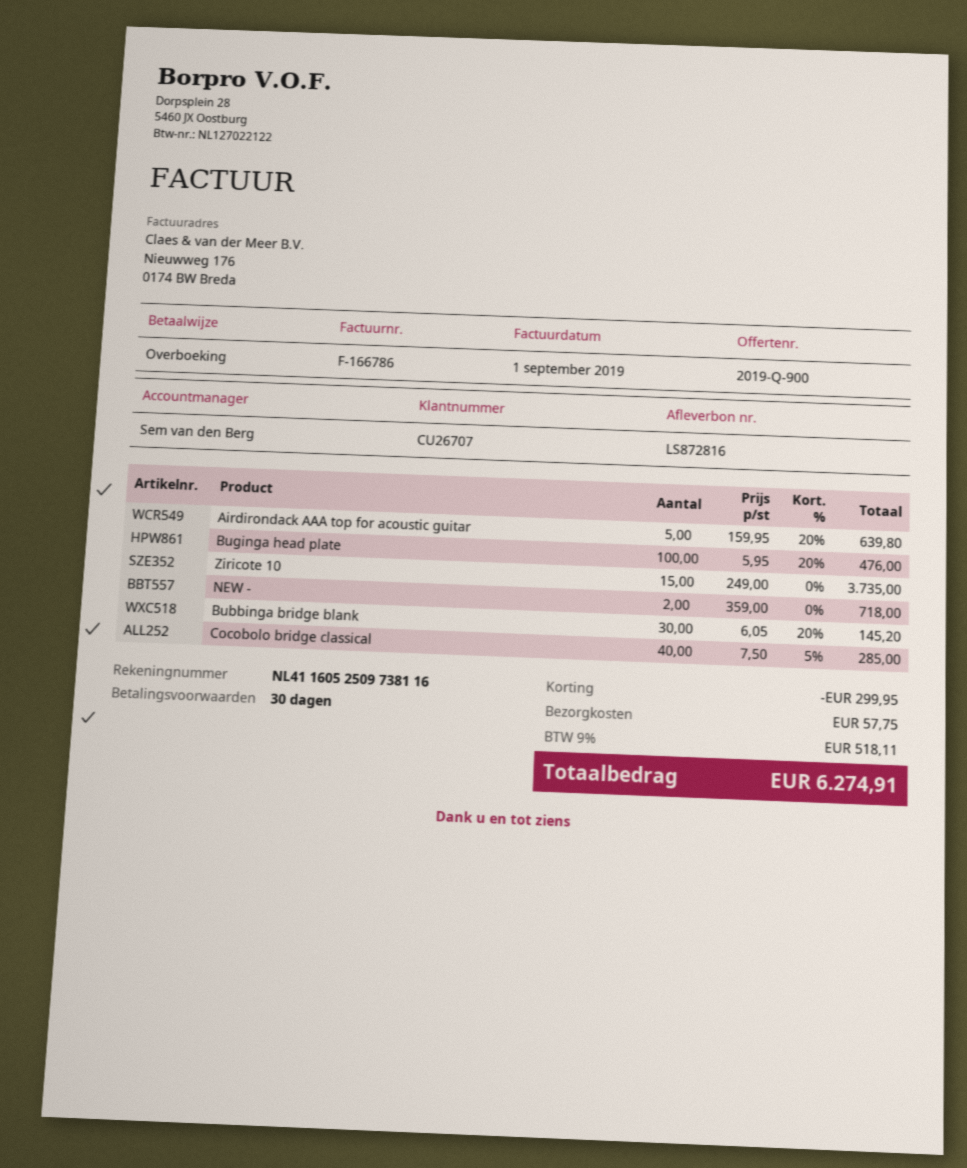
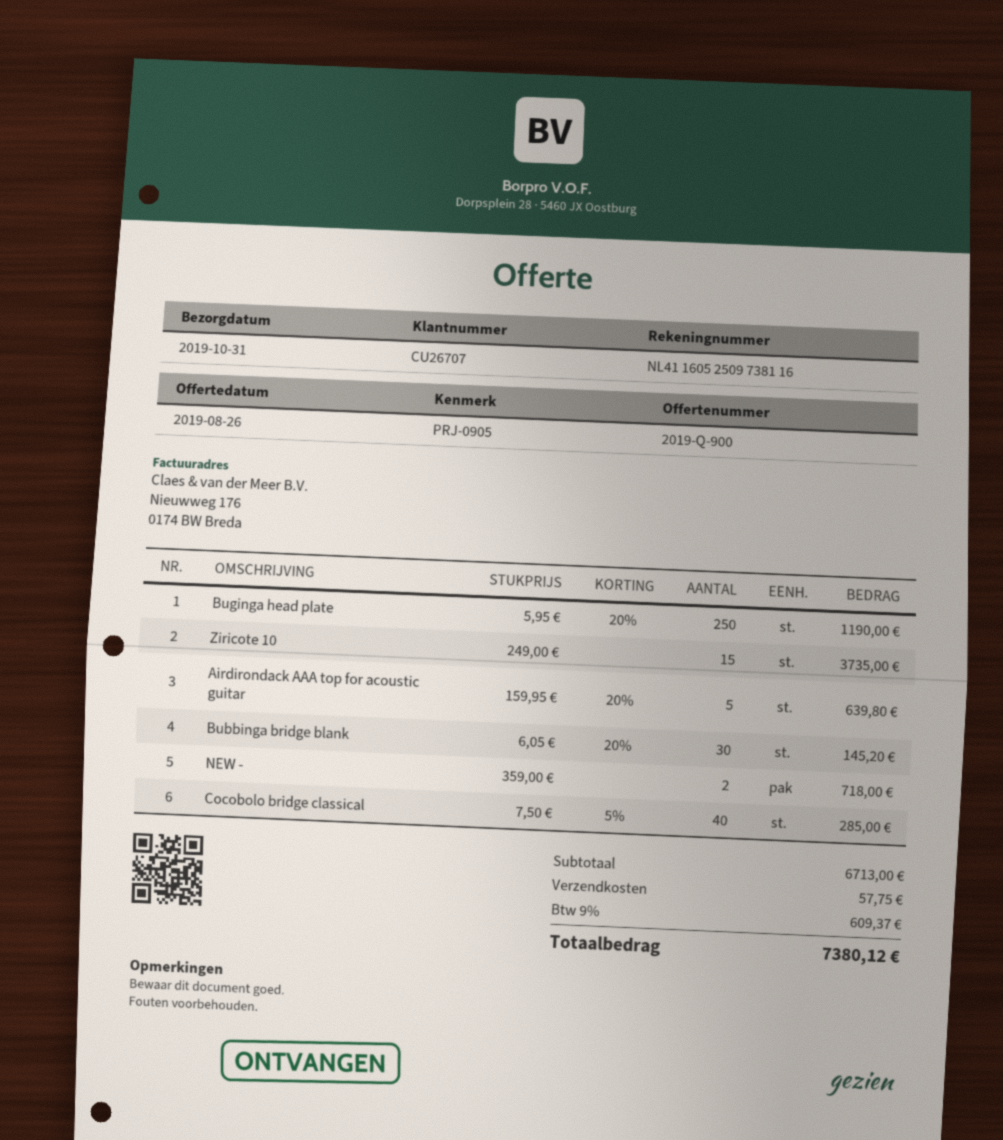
Buginga head plate: 100 x 5.95 - 20% = 476.00 -> 250 x 5.95 - 20% = 1190.00
discount: 299.95 -> none
tax: 9% = 518.11 -> 9% = 609.37
total: 6274.91 -> 7380.12

